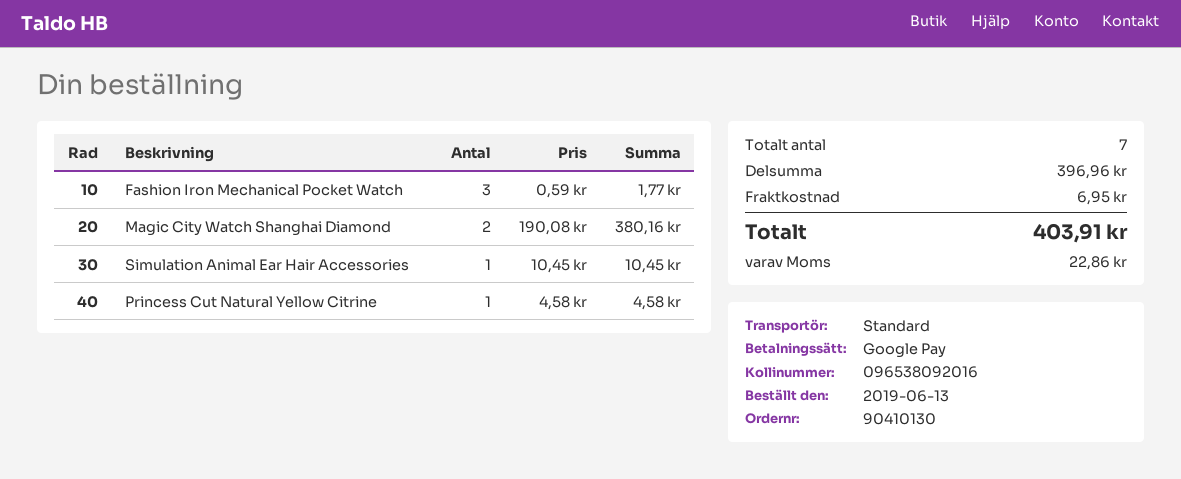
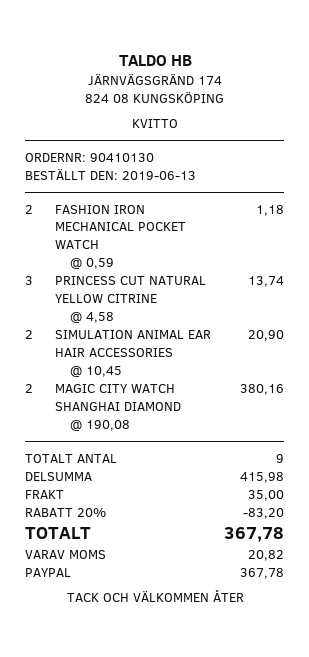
payment method: Google Pay -> PayPal
Fashion Iron Mechanical Pocket Watch: 3 x 0.59 = 1.77 -> 2 x 0.59 = 1.18
Simulation Animal Ear Hair Accessories: 1 x 10.45 = 10.45 -> 2 x 10.45 = 20.90
Princess Cut Natural Yellow Citrine: 1 x 4.58 = 4.58 -> 3 x 4.58 = 13.74
total quantity: 7 -> 9
subtotal: 396.96 -> 415.98
discount: none -> 20% = 83.20
shipping: 6.95 -> 35.00
tax: 22.86 -> 20.82
total: 403.91 -> 367.78

